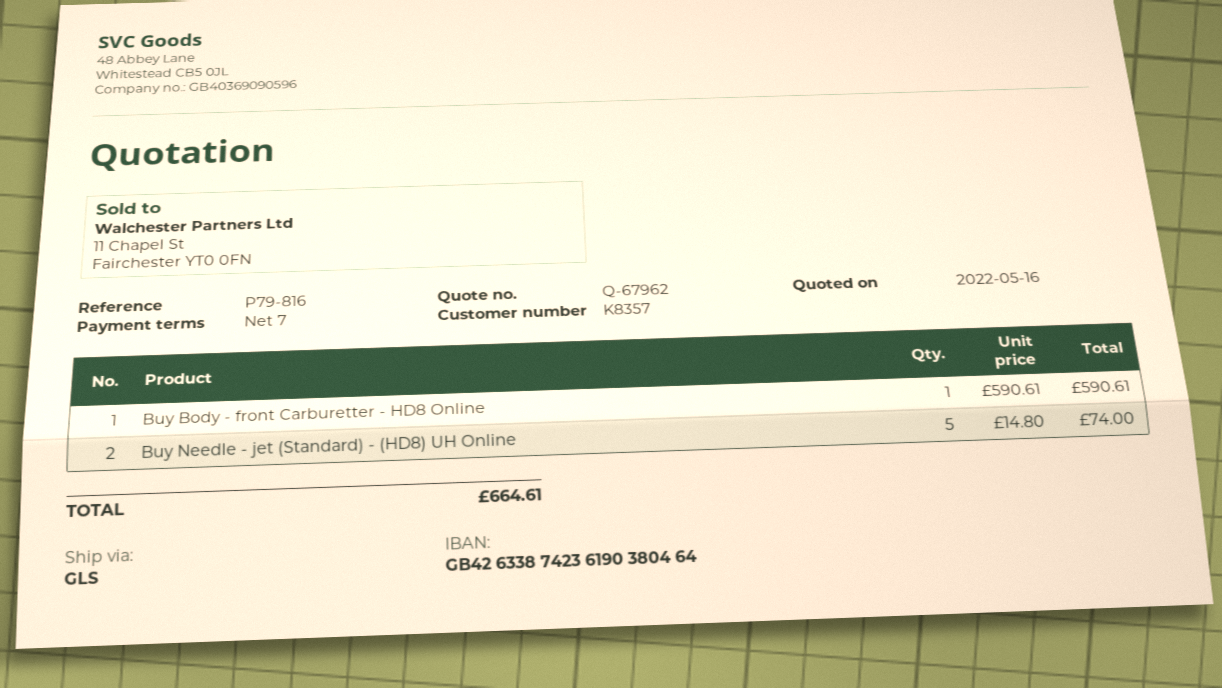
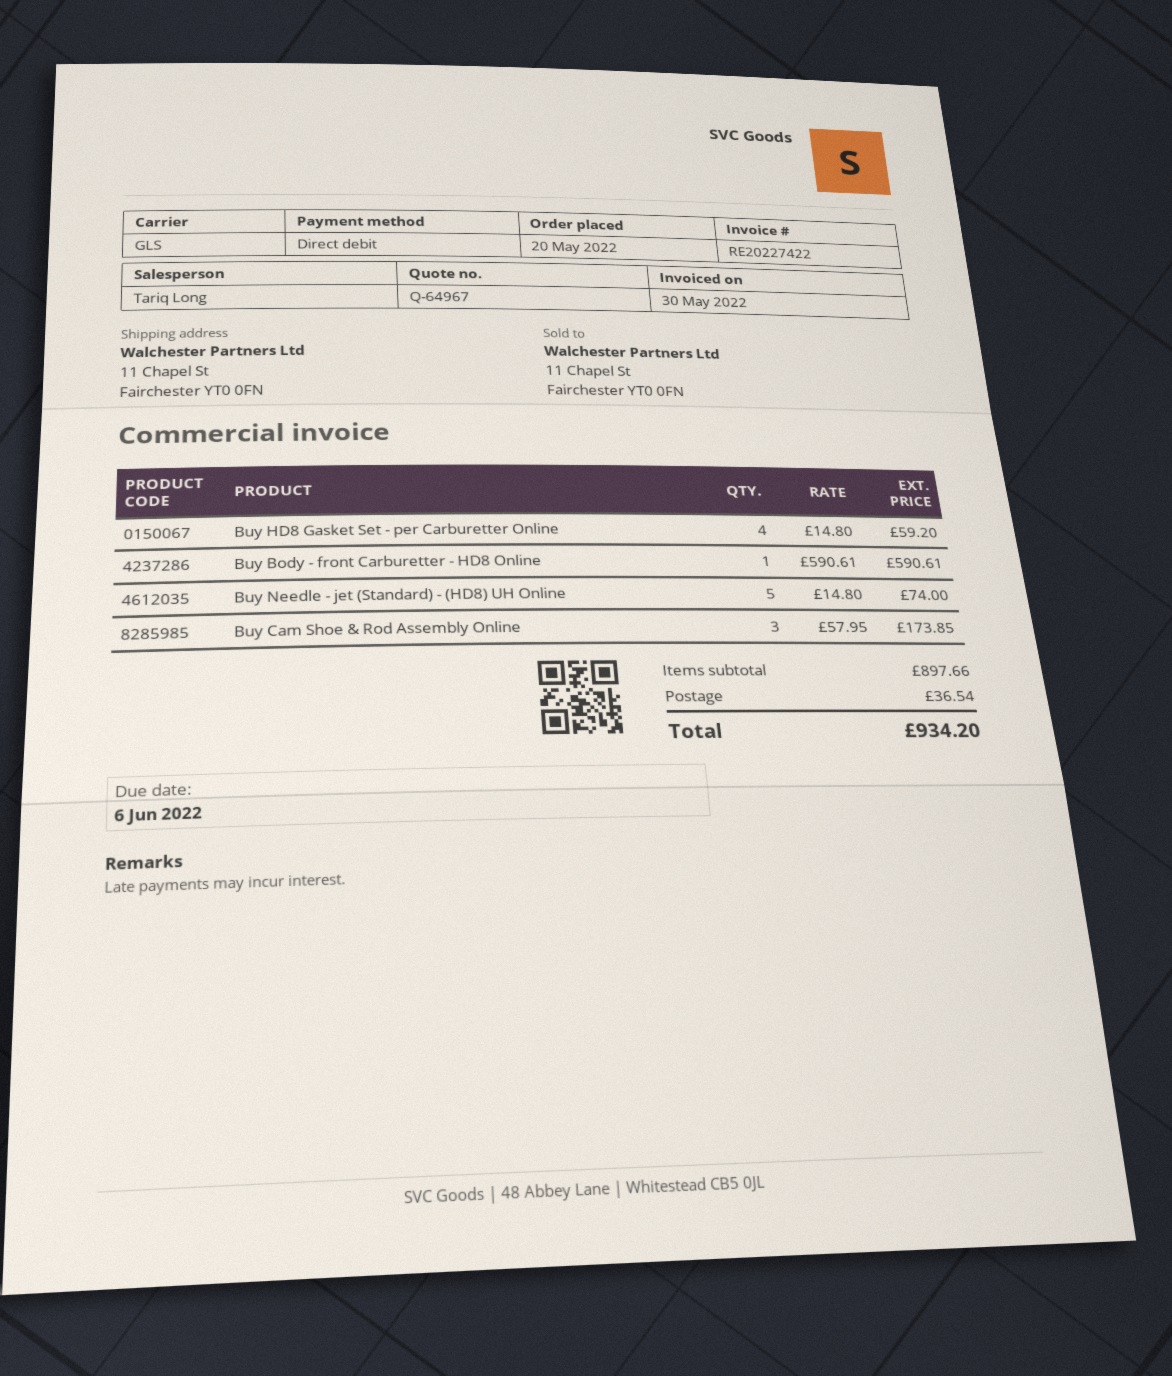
quote number: Q-67962 -> Q-64967
Buy HD8 Gasket Set - per Carburetter Online: none -> 4 x 14.80 = 59.20
Buy Cam Shoe & Rod Assembly Online: none -> 3 x 57.95 = 173.85
shipping: none -> 36.54
total: 664.61 -> 934.20

